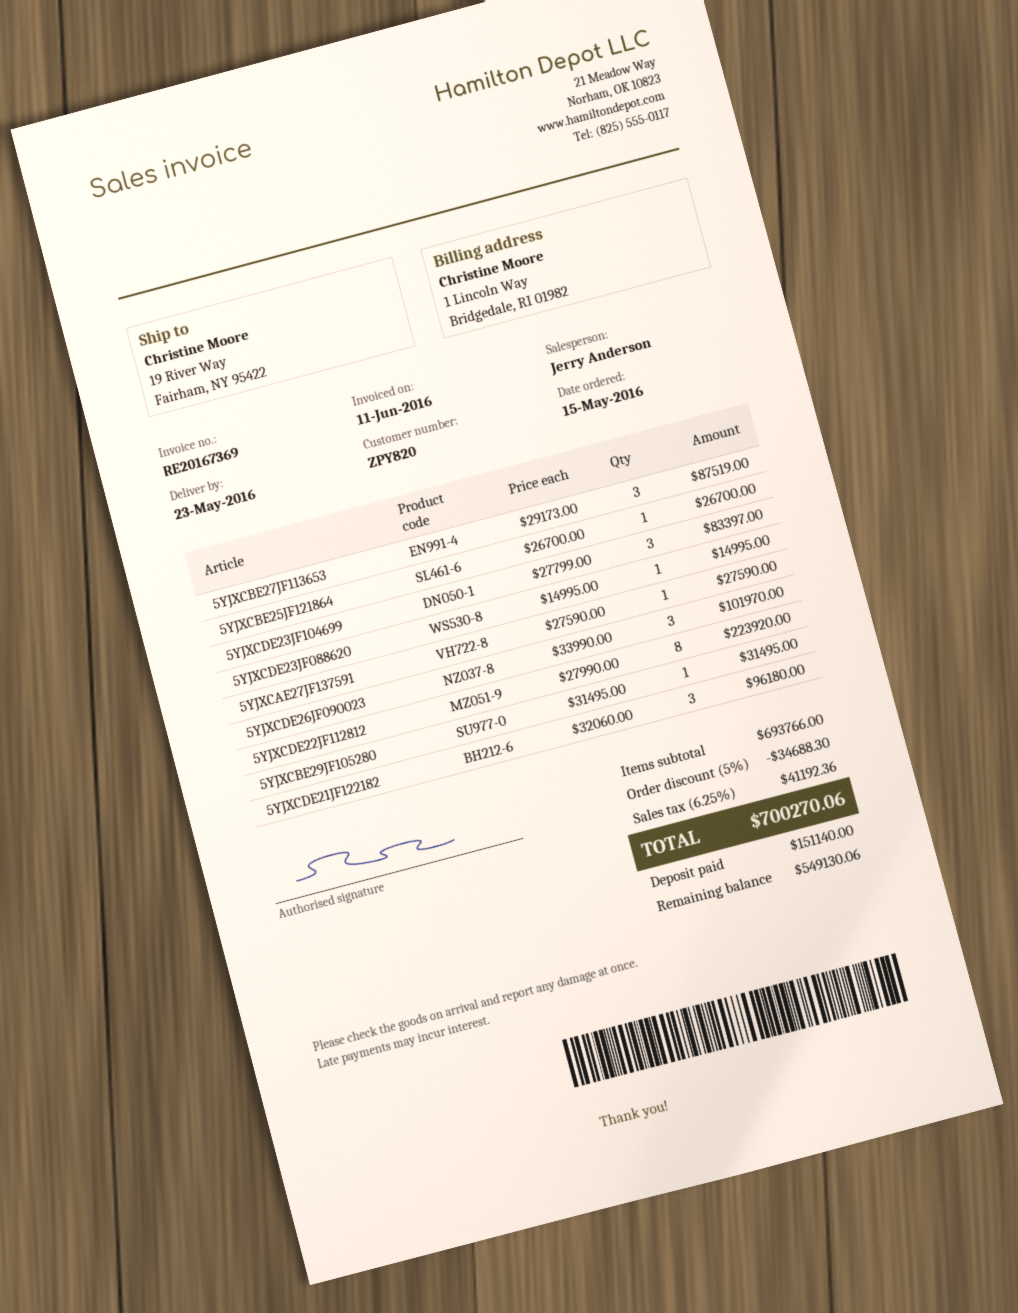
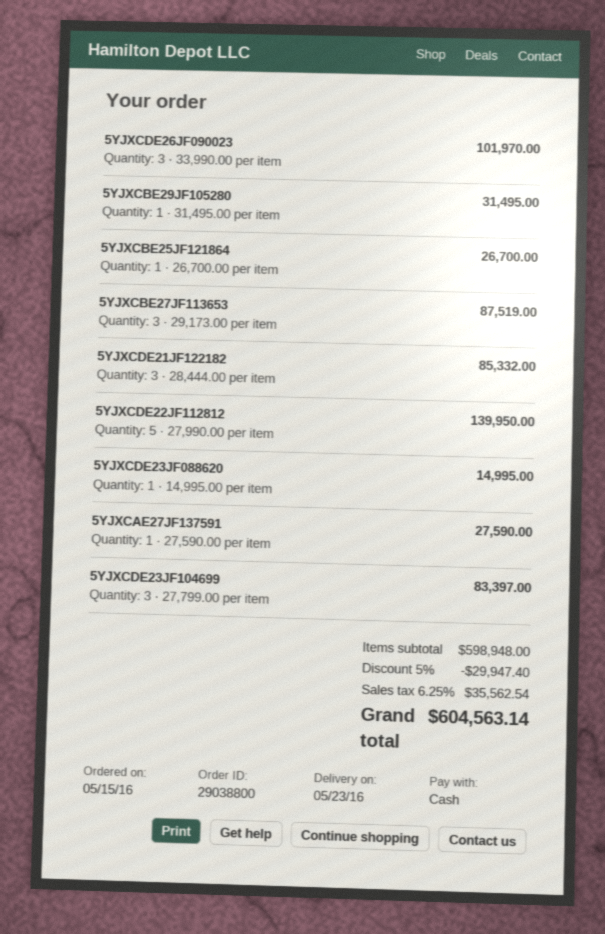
5YJXCDE22JF112812: 8 x 27990.00 = 223920.00 -> 5 x 27990.00 = 139950.00
5YJXCDE21JF122182: 3 x 32060.00 = 96180.00 -> 3 x 28444.00 = 85332.00
subtotal: 693766.00 -> 598948.00
discount: 5% = 34688.30 -> 5% = 29947.40
tax: 6.25% = 41192.36 -> 6.25% = 35562.54
total: 700270.06 -> 604563.14

